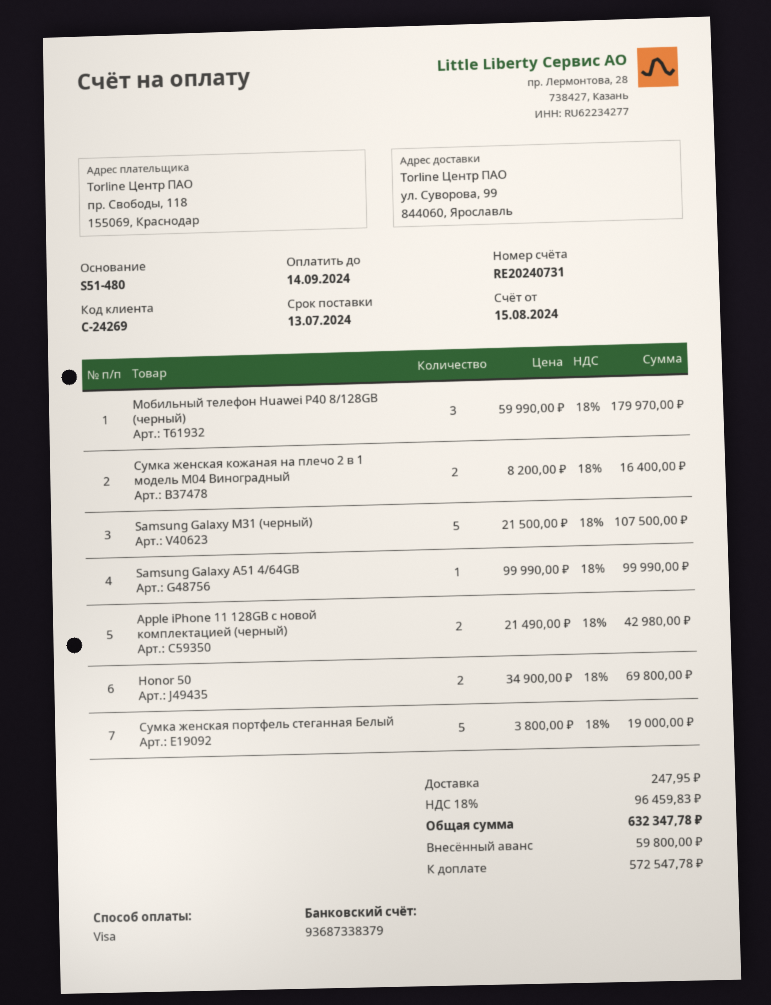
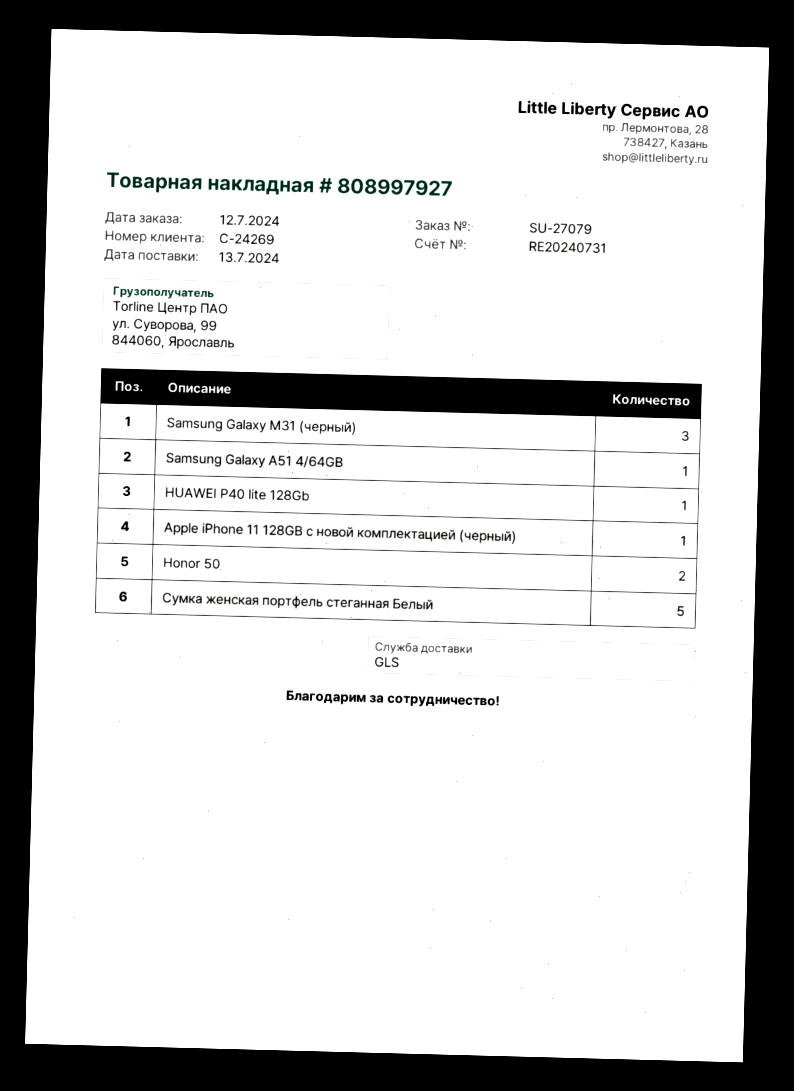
Мобильный телефон Huawei P40 8/128GB (черный): 3 -> none
Сумка женская кожаная на плечо 2 в 1 модель М04 Виноградный: 2 -> none
Samsung Galaxy M31 (черный): 5 -> 3
Apple iPhone 11 128GB с новой комплектацией (черный): 2 -> 1
HUAWEI P40 lite 128Gb: none -> 1

